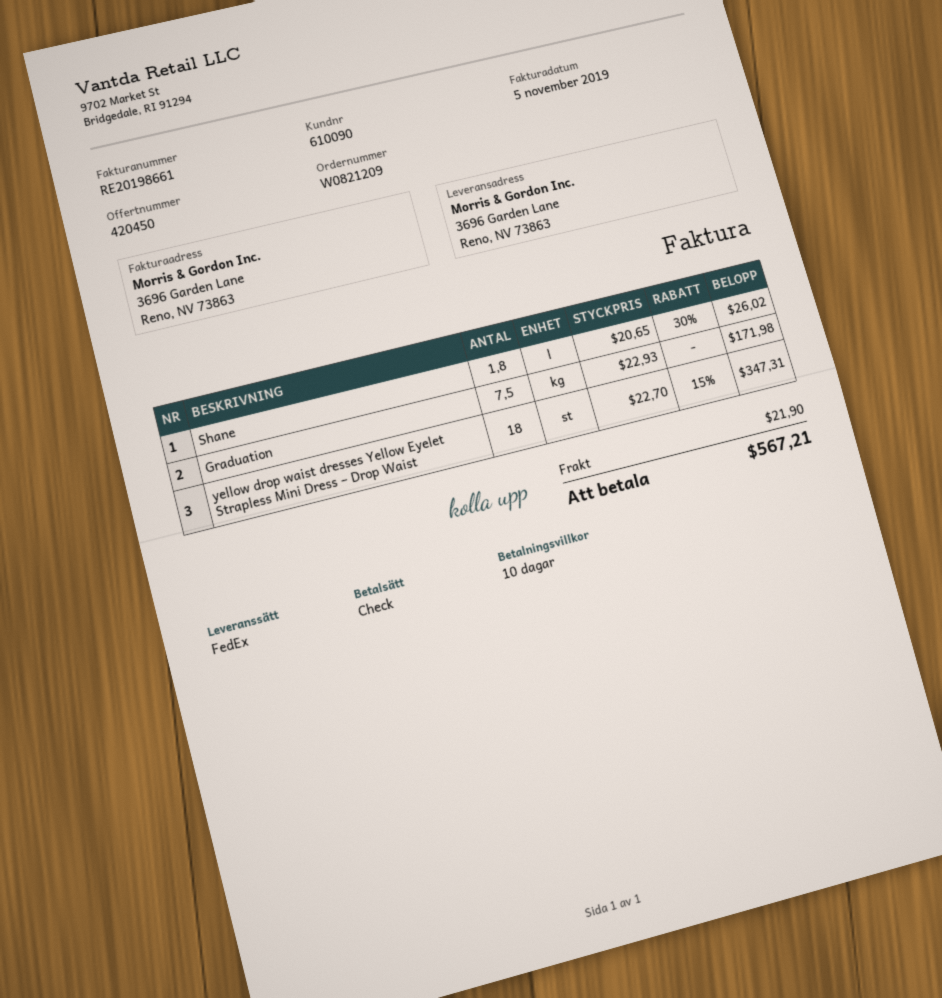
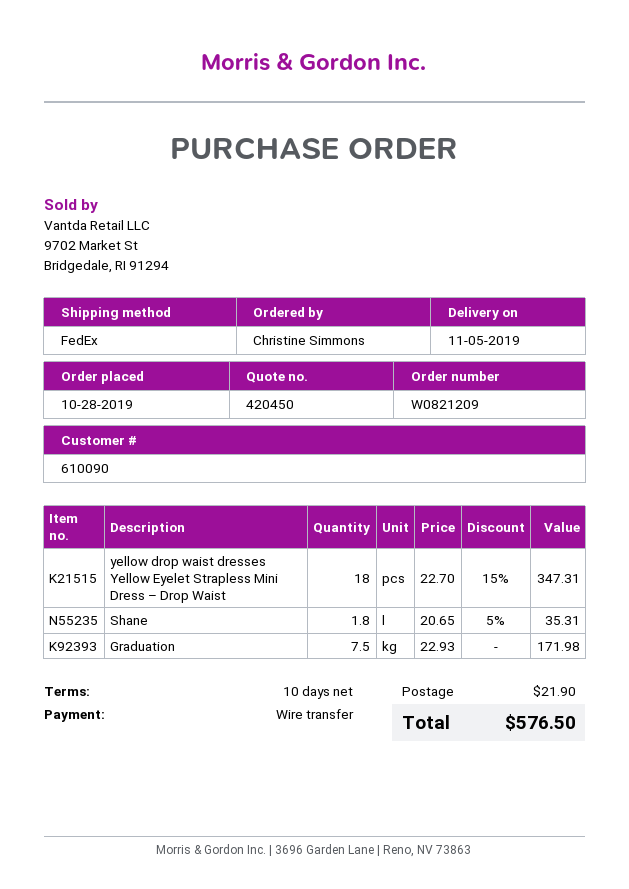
payment method: cheque -> bank transfer
Shane: 1.8 x 20.65 - 30% = 26.02 -> 1.8 x 20.65 - 5% = 35.31
total: 567.21 -> 576.50

